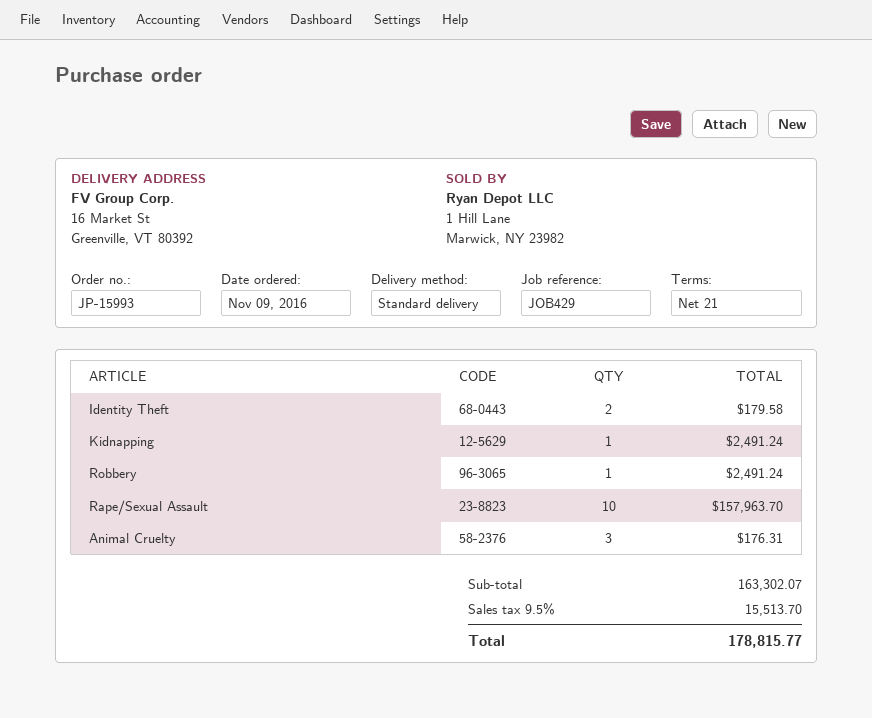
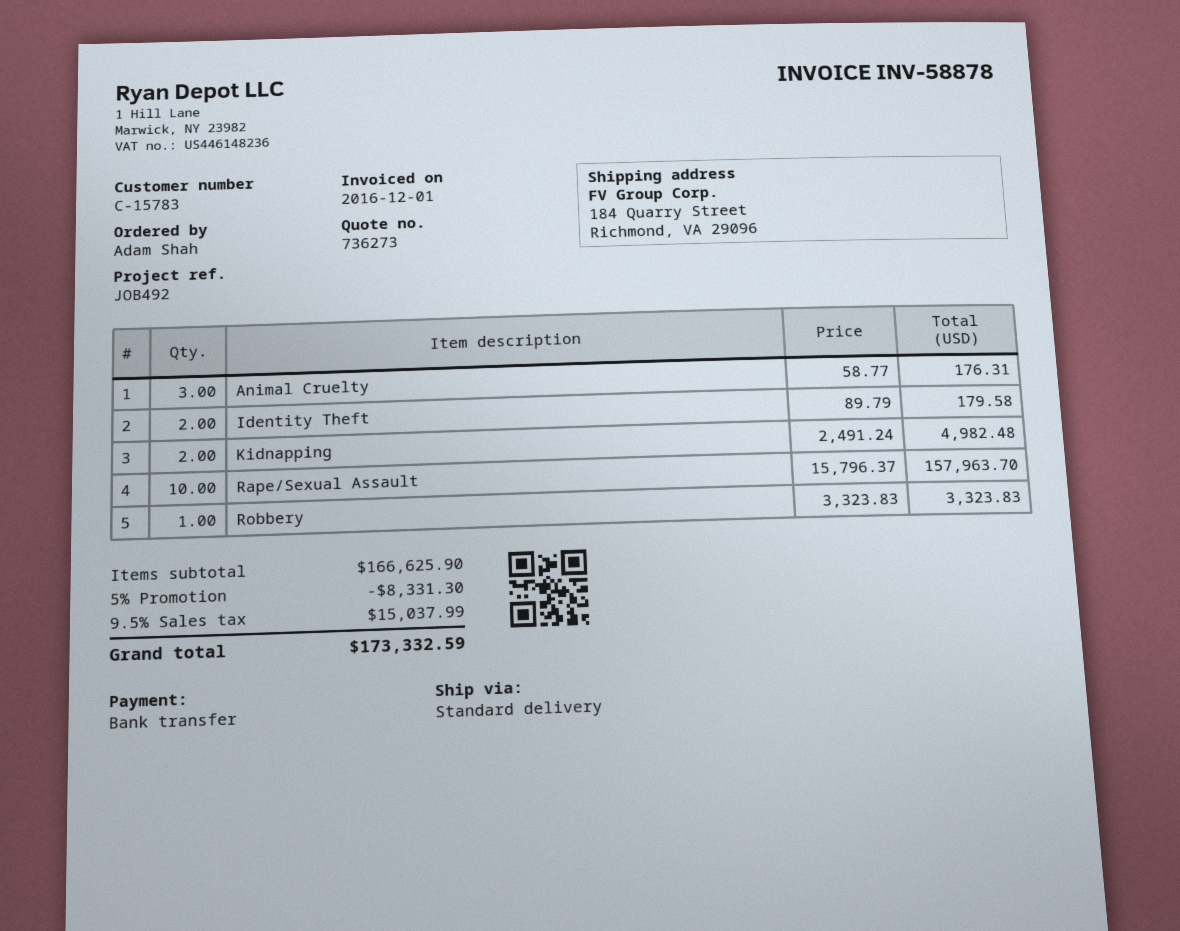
reference: JOB429 -> JOB492
ship to: 16 Market St, Greenville, VT 80392 -> 184 Quarry Street, Richmond, VA 29096
Kidnapping: 1 for 2491.24 -> 2 for 4982.48
Robbery: 1 for 2491.24 -> 1 for 3323.83
subtotal: 163302.07 -> 166625.90
discount: none -> 5% = 8331.30
tax: 9.5% = 15513.70 -> 9.5% = 15037.99
total: 178815.77 -> 173332.59

